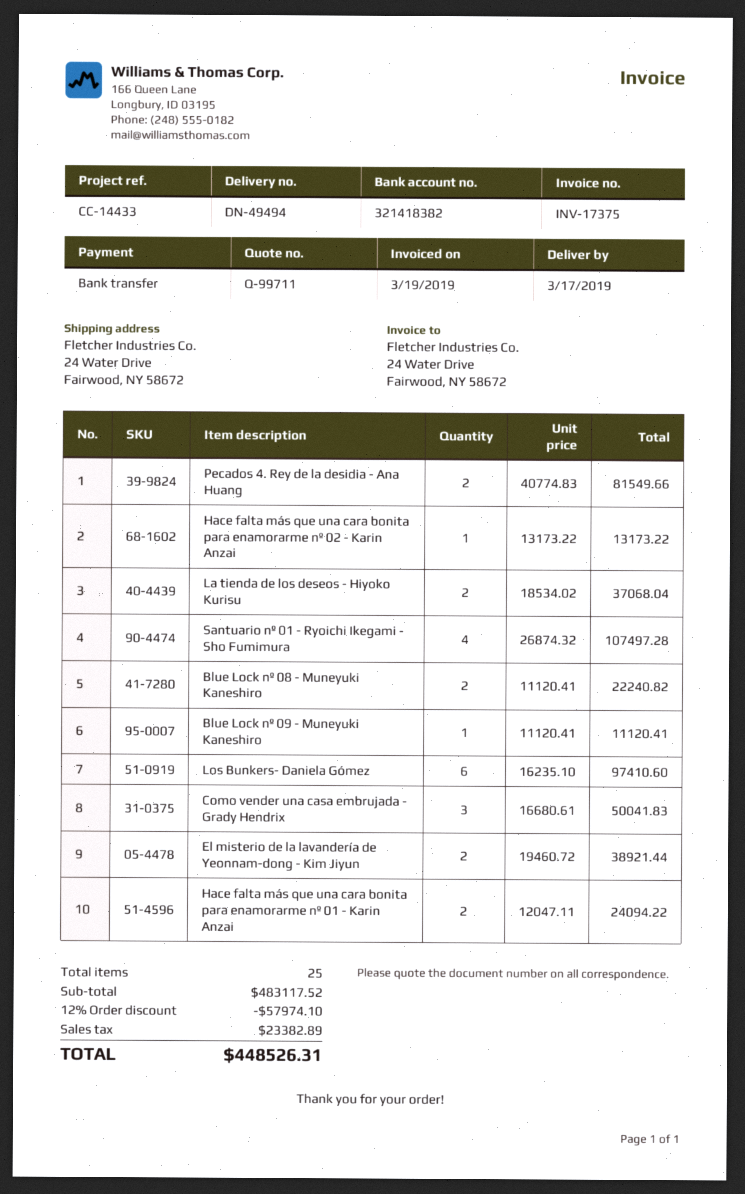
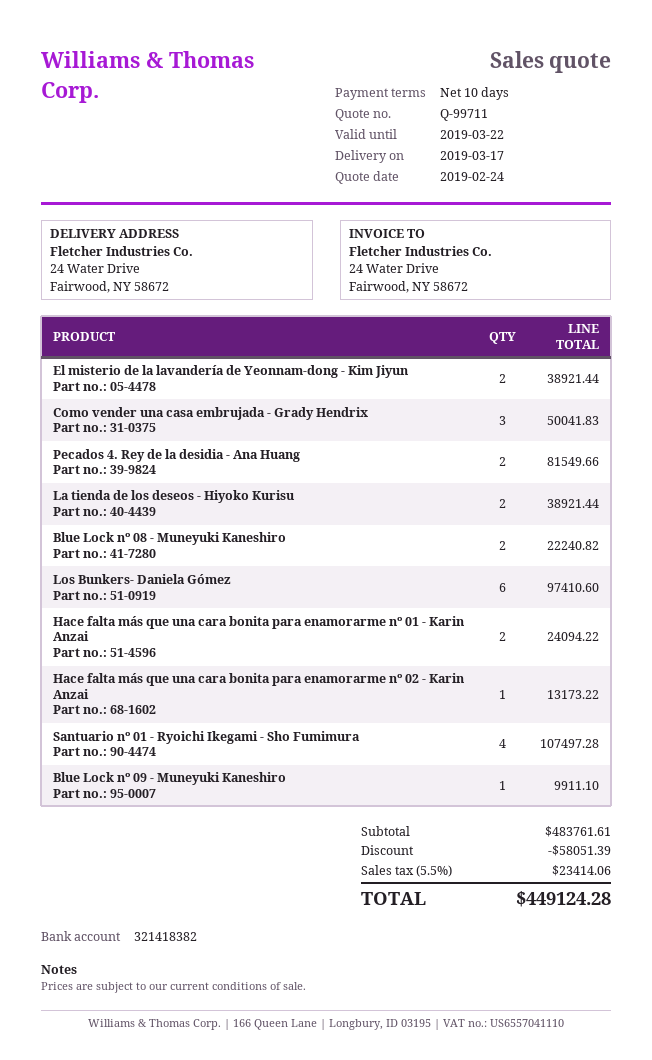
La tienda de los deseos - Hiyoko Kurisu: 2 for 37068.04 -> 2 for 38921.44
Blue Lock nº 09 - Muneyuki Kaneshiro: 1 for 11120.41 -> 1 for 9911.10
subtotal: 483117.52 -> 483761.61
discount: 57974.10 -> 58051.39
tax: 23382.89 -> 23414.06
total: 448526.31 -> 449124.28

